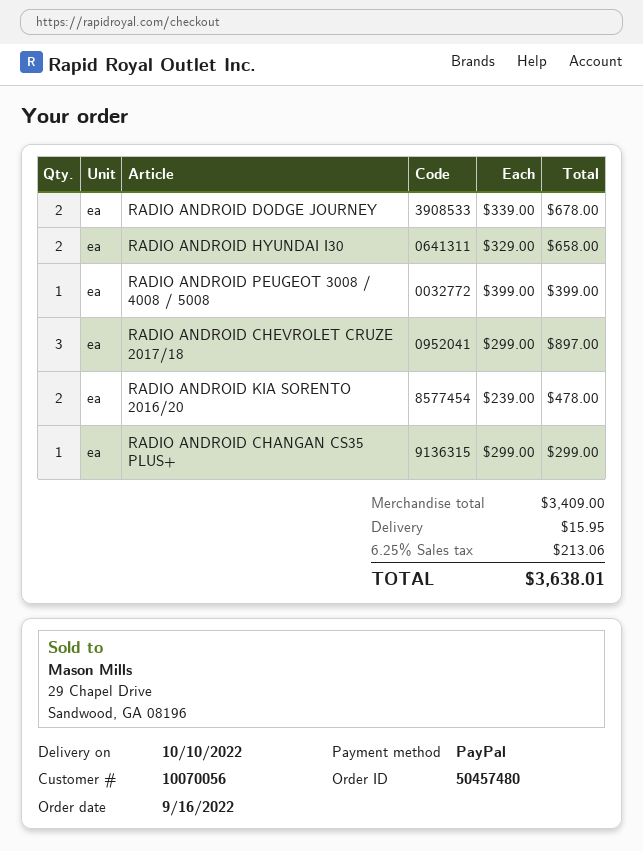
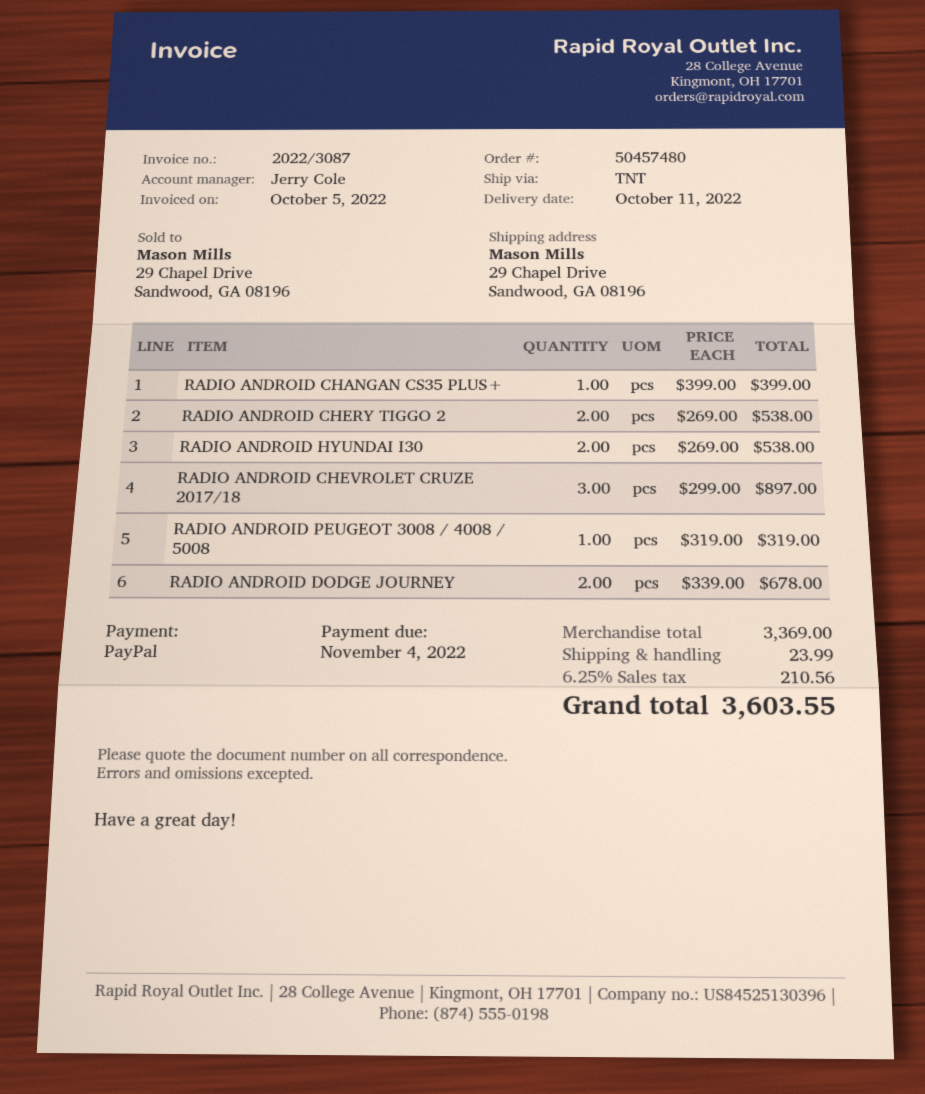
delivery date: 2022-10-10 -> 2022-10-11
RADIO ANDROID HYUNDAI I30: 2 x 329.00 = 658.00 -> 2 x 269.00 = 538.00
RADIO ANDROID PEUGEOT 3008 / 4008 / 5008: 1 x 399.00 = 399.00 -> 1 x 319.00 = 319.00
RADIO ANDROID KIA SORENTO 2016/20: 2 x 239.00 = 478.00 -> none
RADIO ANDROID CHANGAN CS35 PLUS+: 1 x 299.00 = 299.00 -> 1 x 399.00 = 399.00
RADIO ANDROID CHERY TIGGO 2: none -> 2 x 269.00 = 538.00
subtotal: 3409.00 -> 3369.00
shipping: 15.95 -> 23.99
tax: 6.25% = 213.06 -> 6.25% = 210.56
total: 3638.01 -> 3603.55

